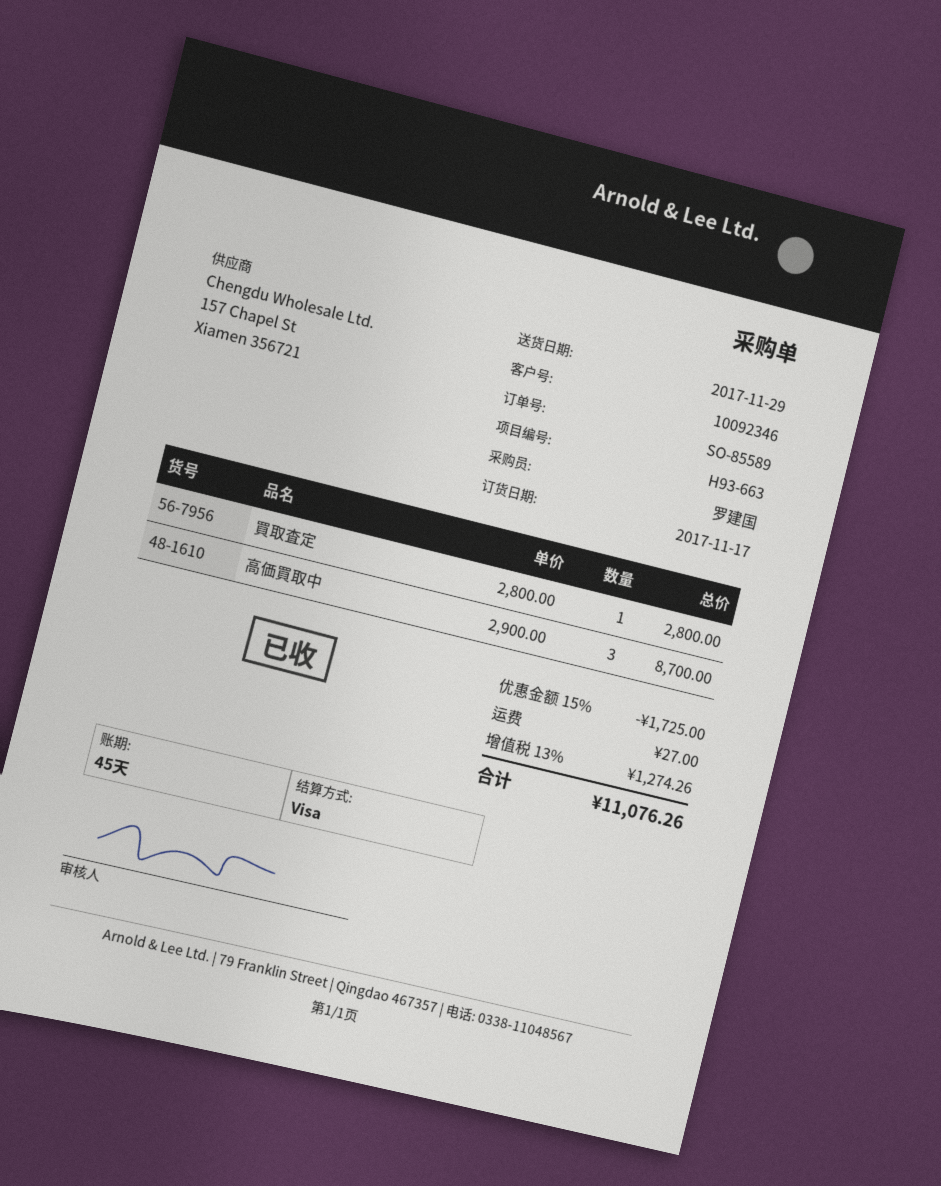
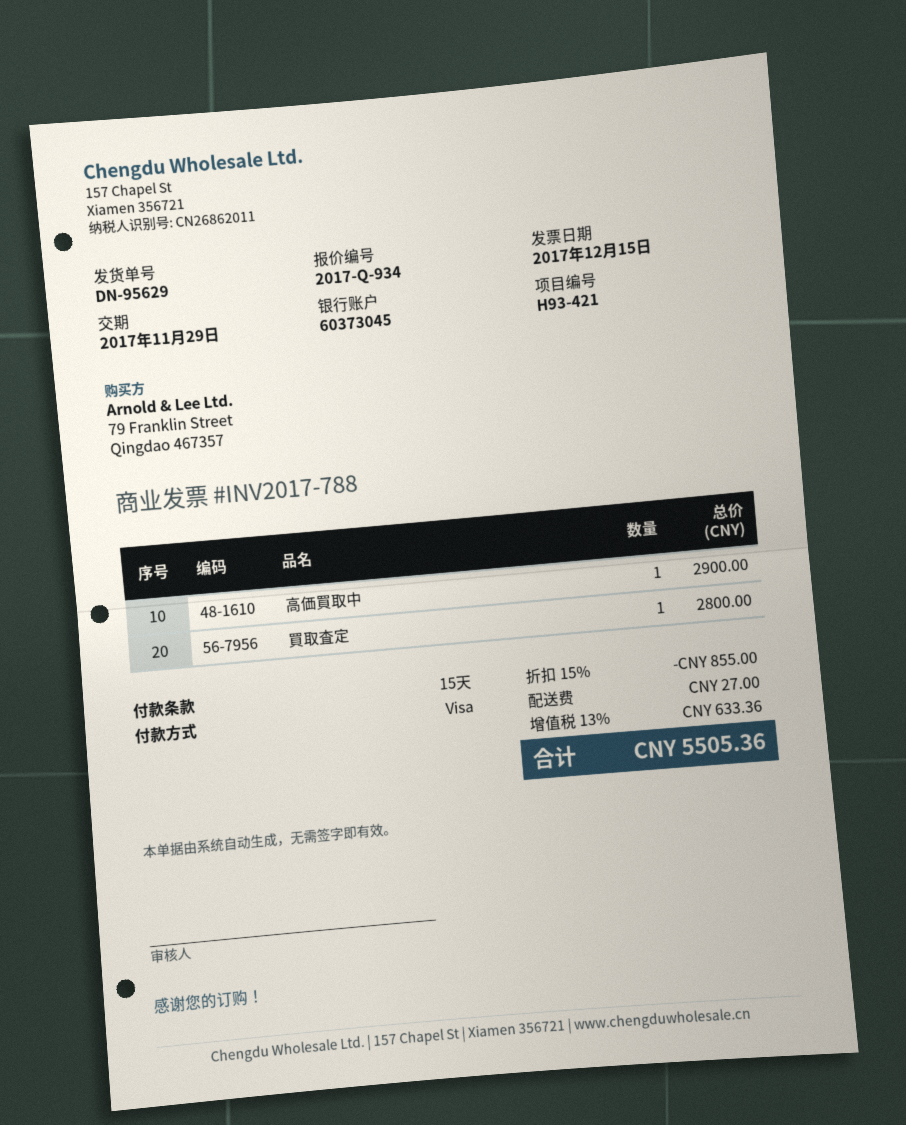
payment terms: 45 days -> 15 days
reference: H93-663 -> H93-421
高価買取中: 3 for 8700.00 -> 1 for 2900.00
discount: 15% = 1725.00 -> 15% = 855.00
tax: 13% = 1274.26 -> 13% = 633.36
total: 11076.26 -> 5505.36

